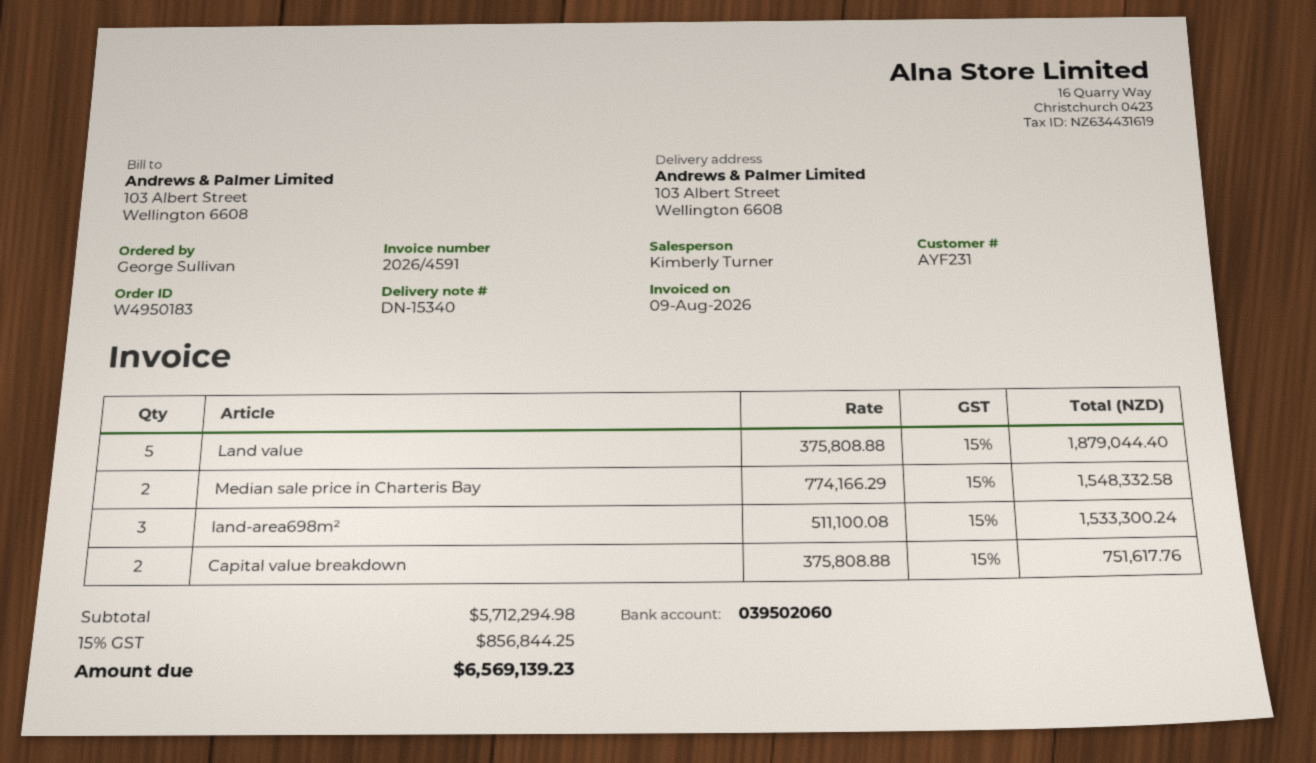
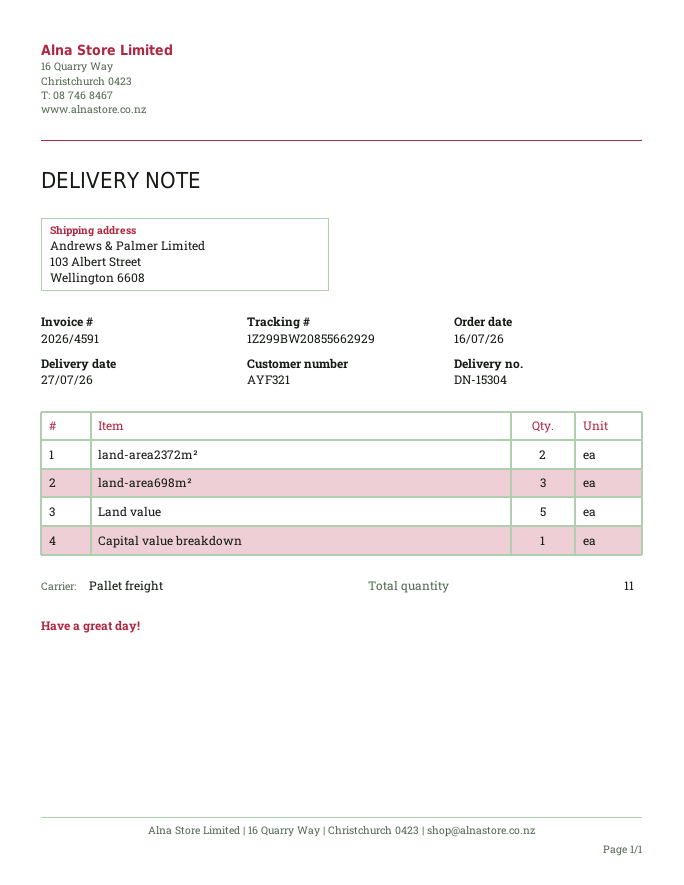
delivery note number: DN-15340 -> DN-15304
customer number: AYF231 -> AYF321
Median sale price in Charteris Bay: 2 -> none
Capital value breakdown: 2 -> 1
land-area2372m²: none -> 2

